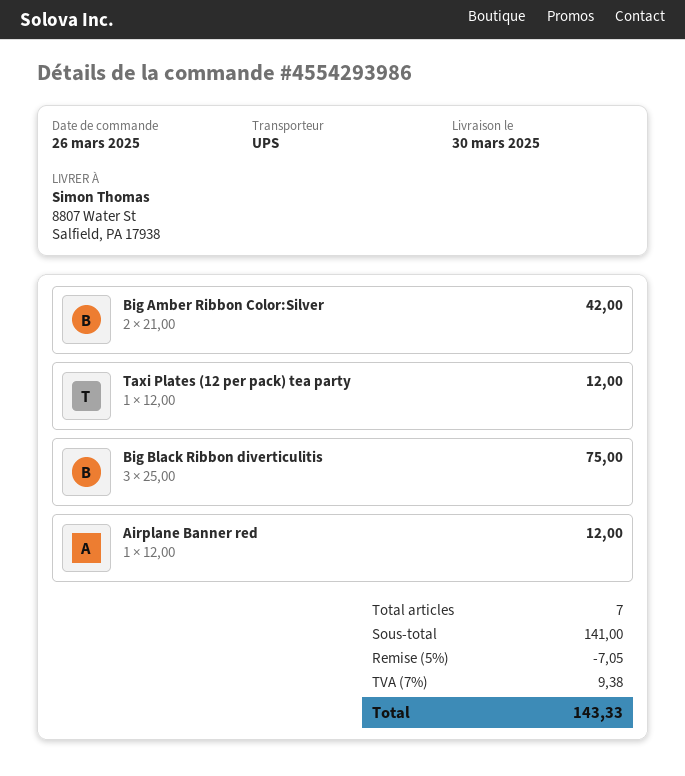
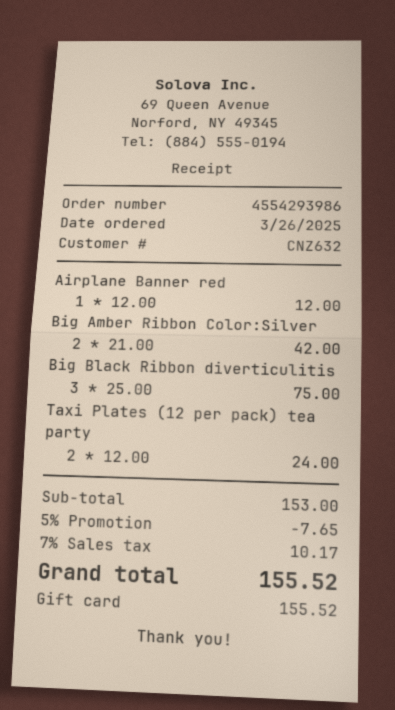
Taxi Plates (12 per pack) tea party: 1 x 12.00 = 12.00 -> 2 x 12.00 = 24.00
subtotal: 141.00 -> 153.00
discount: 5% = 7.05 -> 5% = 7.65
tax: 7% = 9.38 -> 7% = 10.17
total: 143.33 -> 155.52

